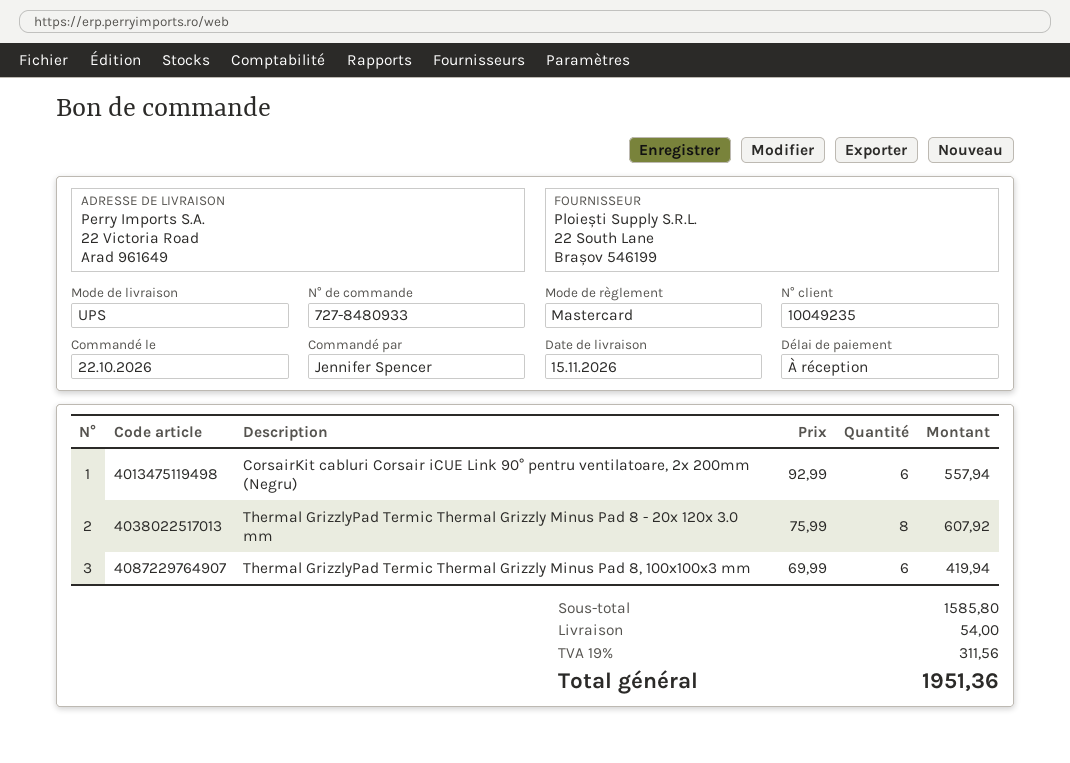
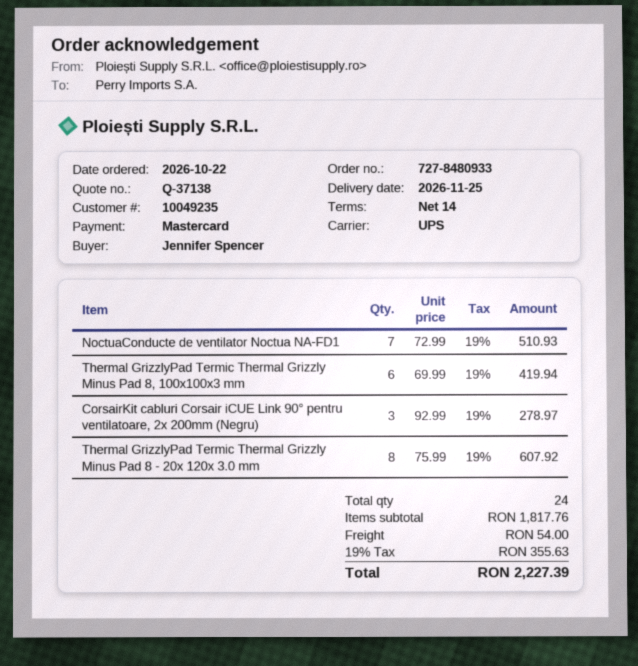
delivery date: 2026-11-15 -> 2026-11-25
payment terms: on receipt -> 14 days
CorsairKit cabluri Corsair iCUE Link 90° pentru ventilatoare, 2x 200mm (Negru): 6 x 92.99 = 557.94 -> 3 x 92.99 = 278.97
NoctuaConducte de ventilator Noctua NA-FD1: none -> 7 x 72.99 = 510.93
subtotal: 1585.80 -> 1817.76
tax: 19% = 311.56 -> 19% = 355.63
total: 1951.36 -> 2227.39

